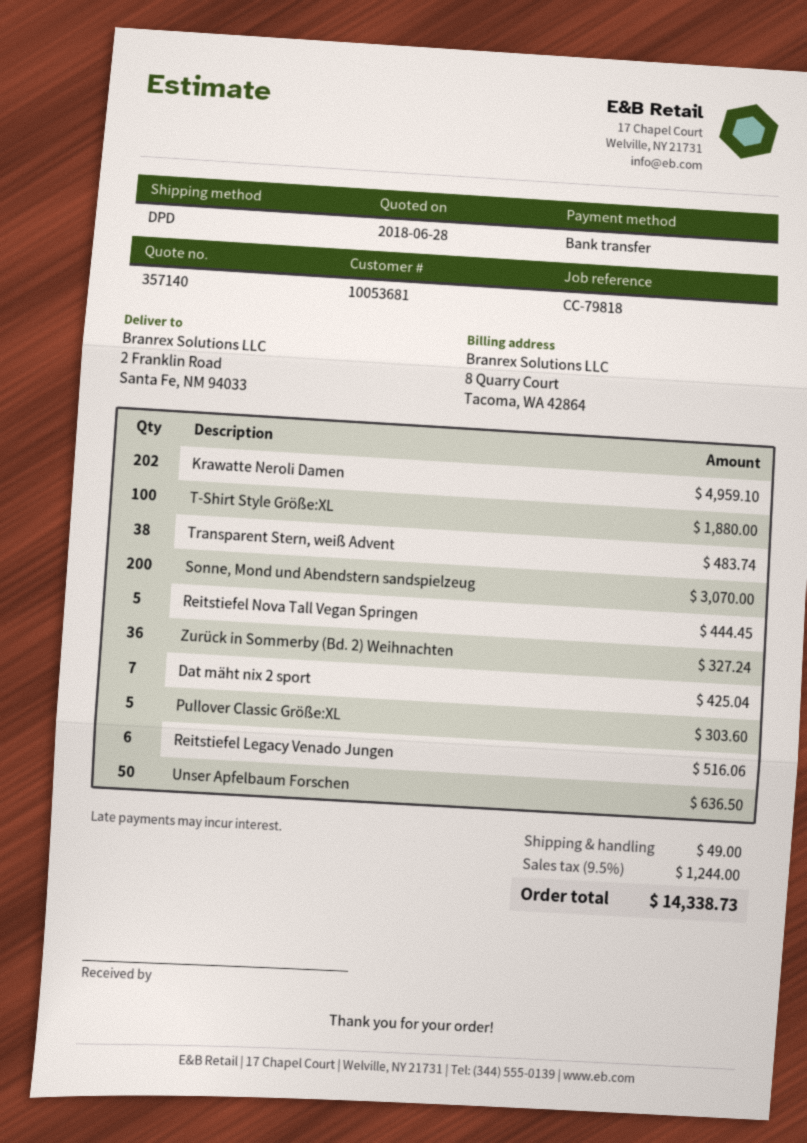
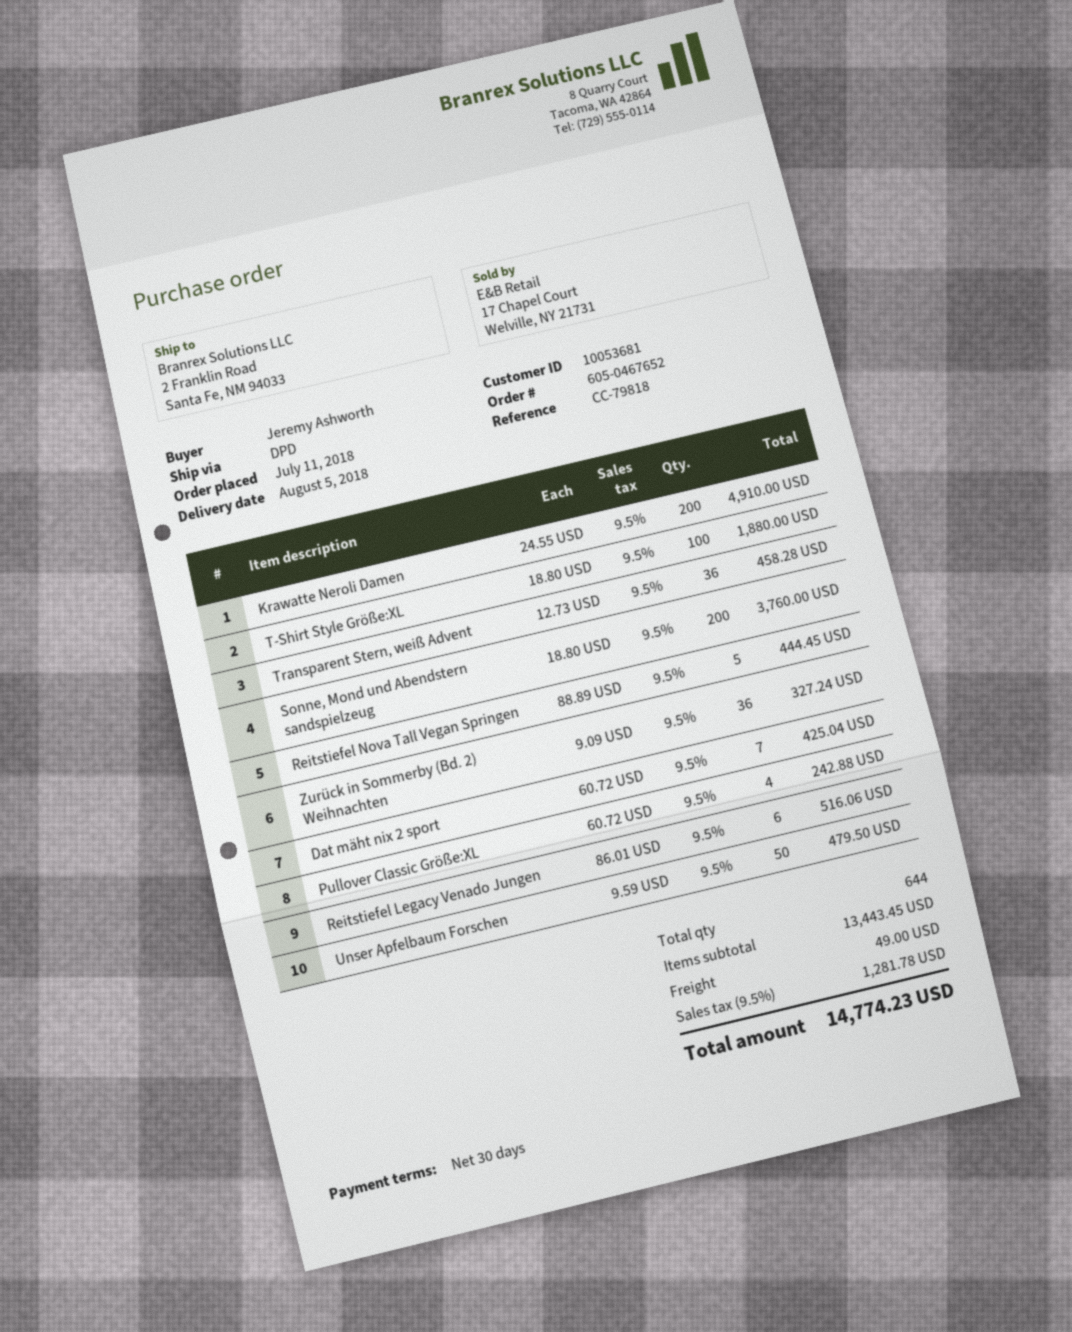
Krawatte Neroli Damen: 202 for 4959.10 -> 200 for 4910.00
Transparent Stern, weiß Advent: 38 for 483.74 -> 36 for 458.28
Sonne, Mond und Abendstern sandspielzeug: 200 for 3070.00 -> 200 for 3760.00
Pullover Classic Größe:XL: 5 for 303.60 -> 4 for 242.88
Unser Apfelbaum Forschen: 50 for 636.50 -> 50 for 479.50
tax: 9.5% = 1244.00 -> 9.5% = 1281.78
total: 14338.73 -> 14774.23

